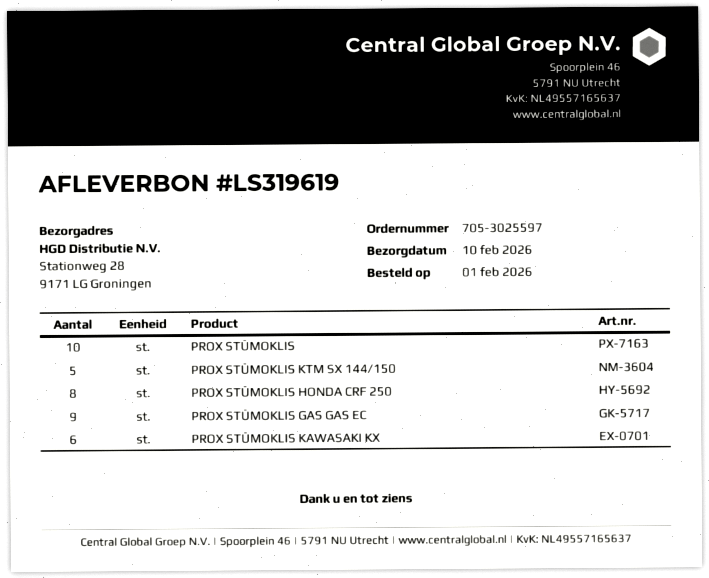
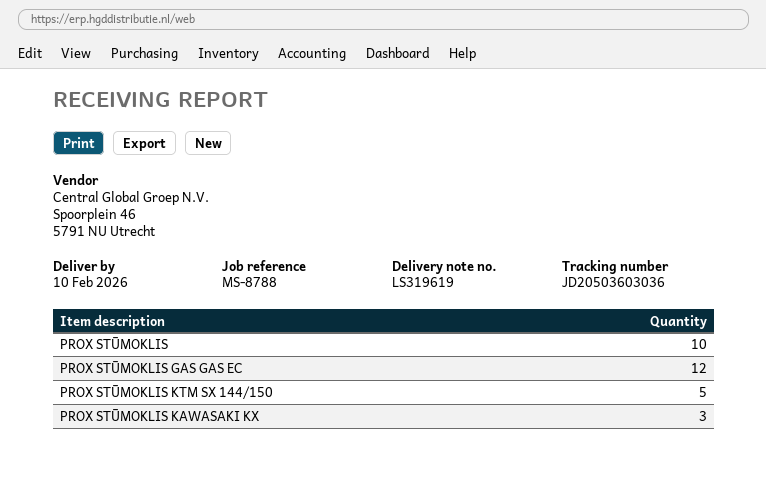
PROX STŪMOKLIS HONDA CRF 250: 8 -> none
PROX STŪMOKLIS GAS GAS EC: 9 -> 12
PROX STŪMOKLIS KAWASAKI KX: 6 -> 3

